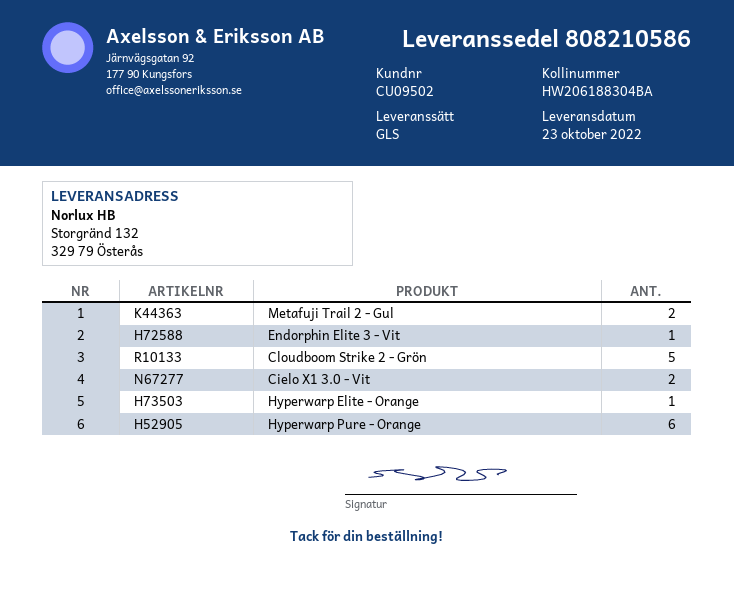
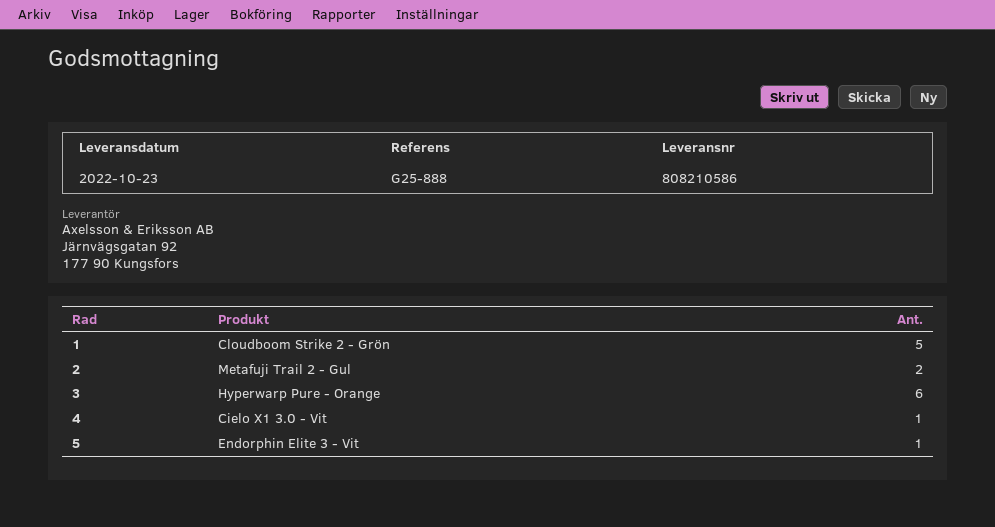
Cielo X1 3.0 - Vit: 2 -> 1
Hyperwarp Elite - Orange: 1 -> none

